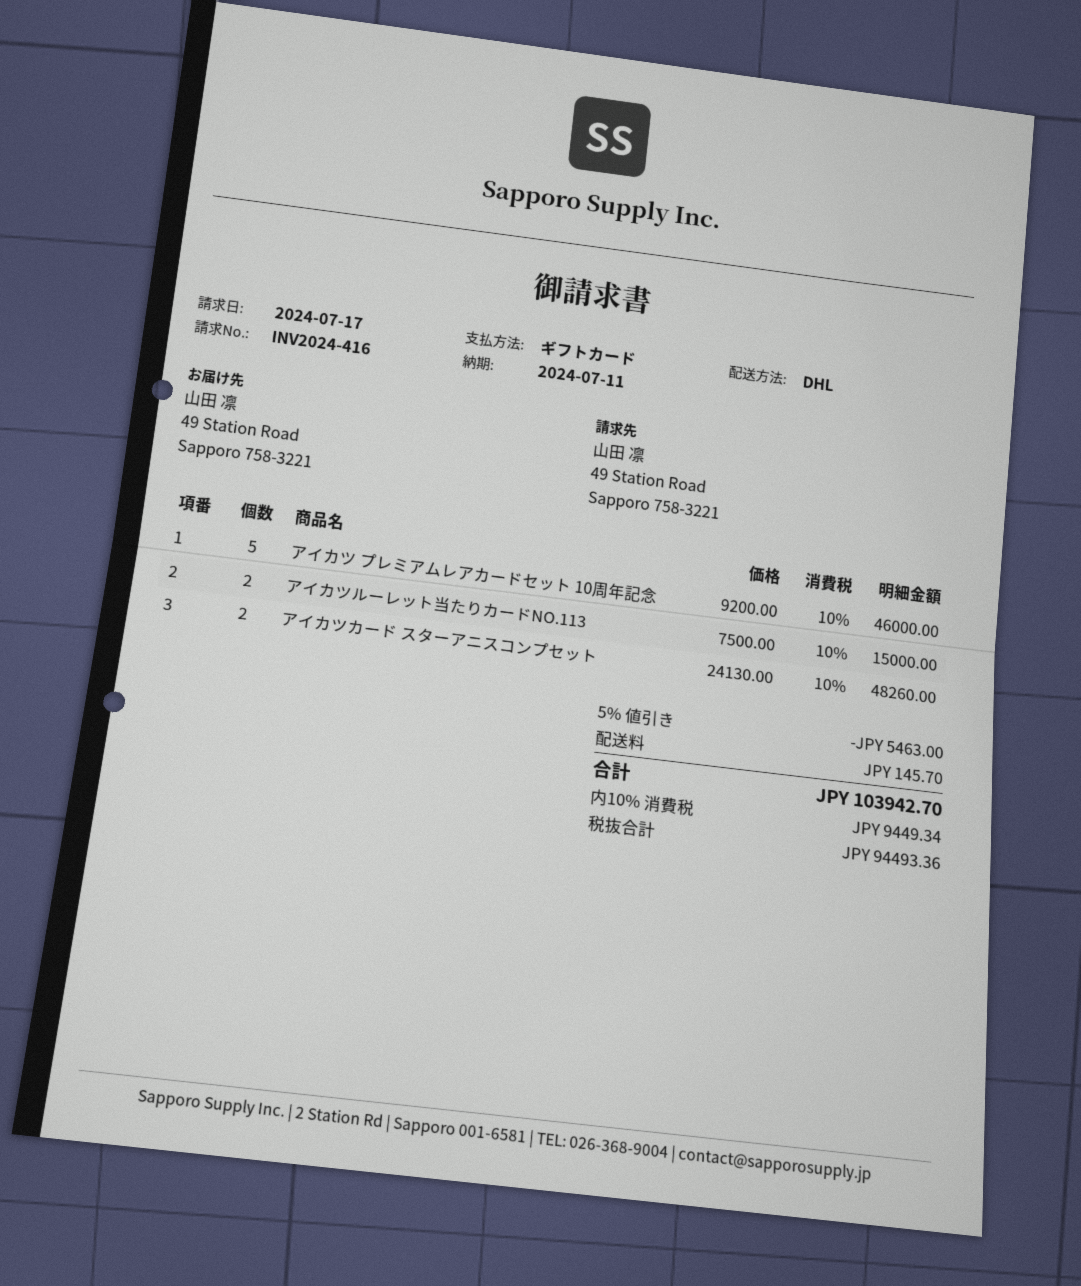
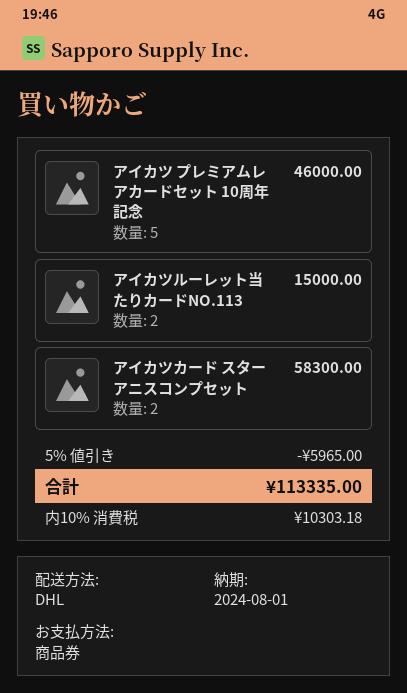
delivery date: 2024-07-11 -> 2024-08-01
アイカツカード スターアニスコンプセット: 2 for 48260.00 -> 2 for 58300.00
discount: 5% = 5463.00 -> 5% = 5965.00
shipping: 145.70 -> none
tax: 10% = 9449.34 -> 10% = 10303.18
total: 103942.70 -> 113335.00

